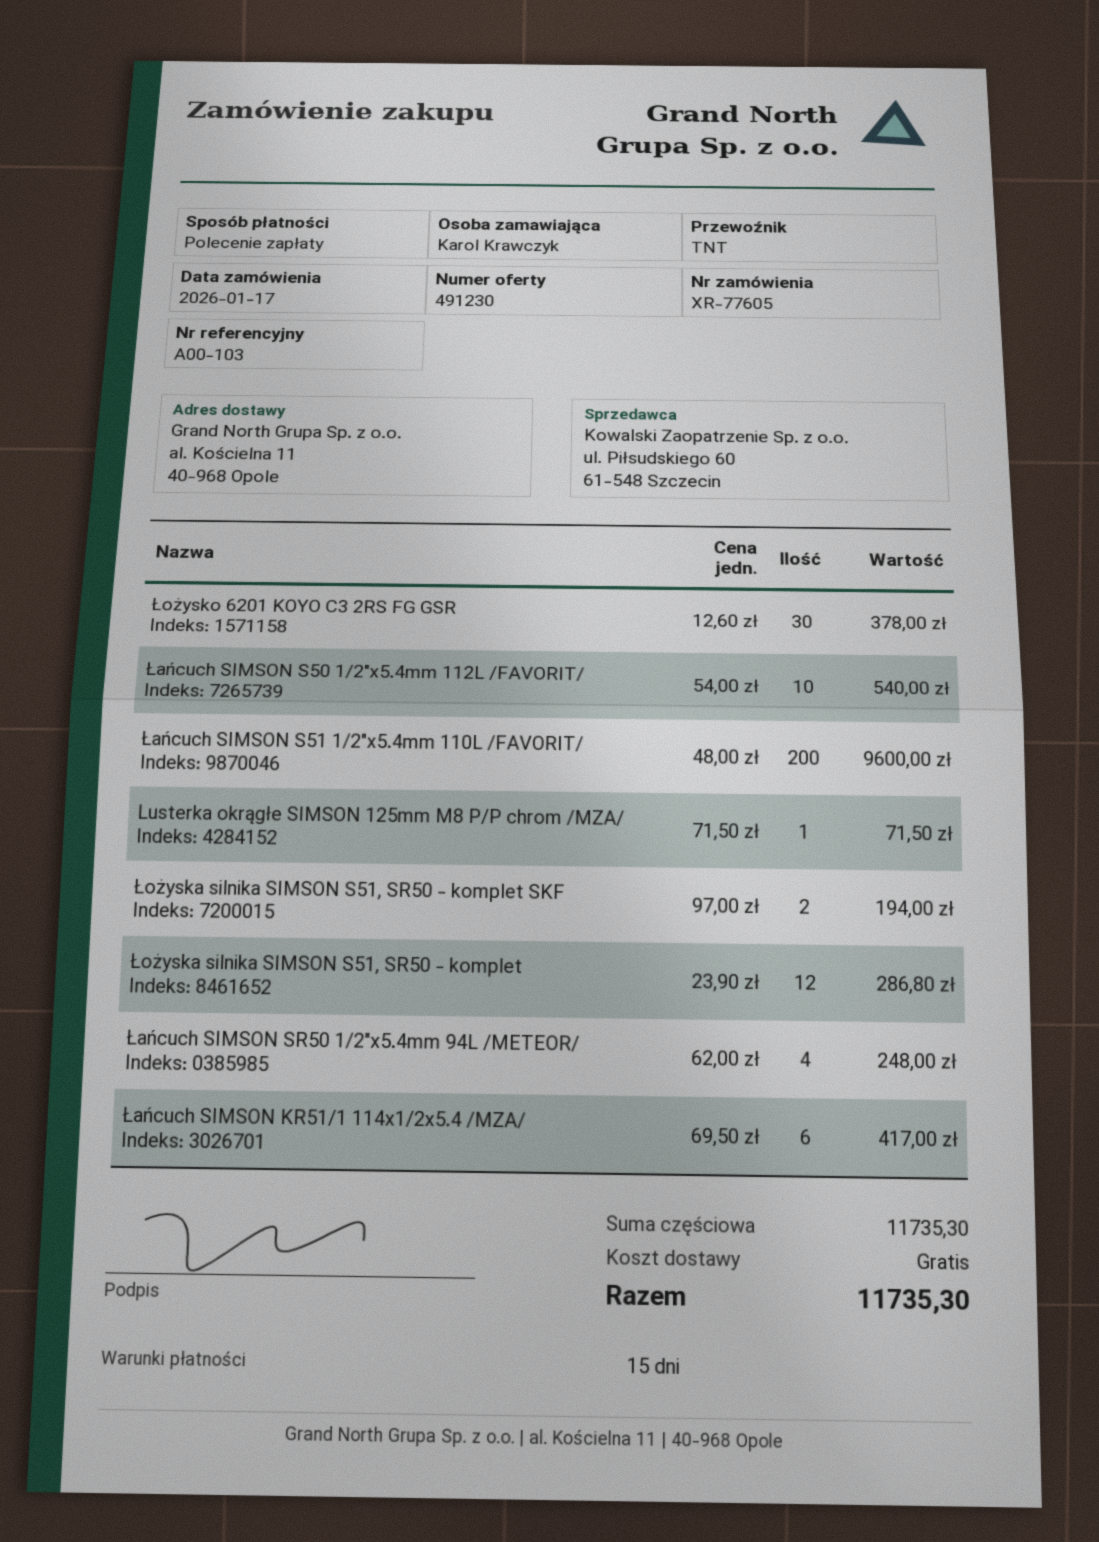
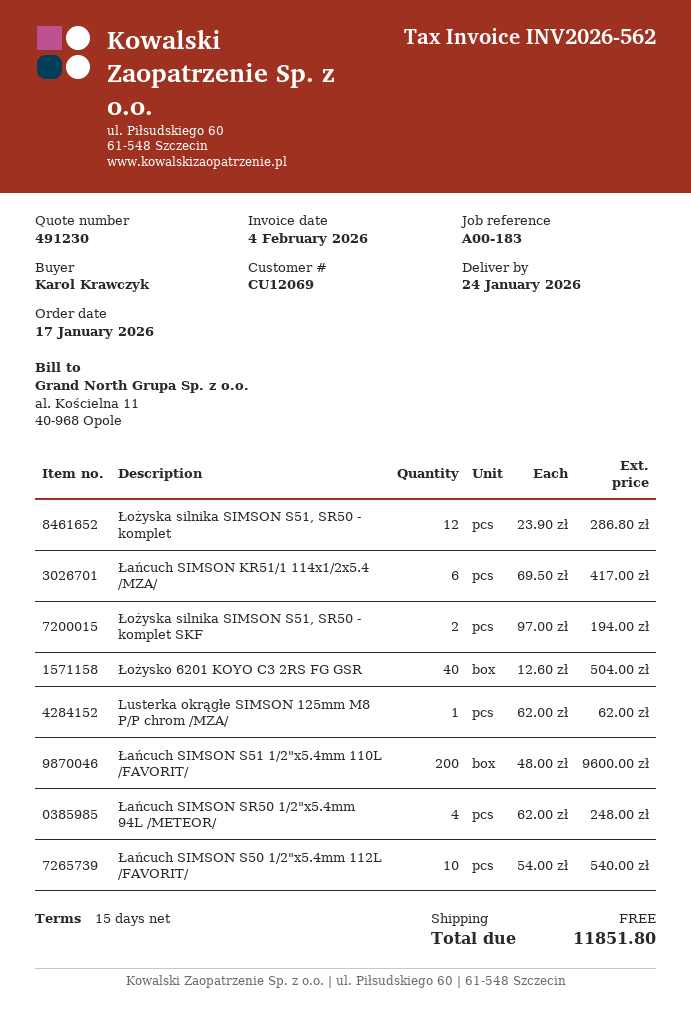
reference: A00-103 -> A00-183
Łożysko 6201 KOYO C3 2RS FG GSR: 30 x 12.60 = 378.00 -> 40 x 12.60 = 504.00
Lusterka okrągłe SIMSON 125mm M8 P/P chrom /MZA/: 1 x 71.50 = 71.50 -> 1 x 62.00 = 62.00
total: 11735.30 -> 11851.80

